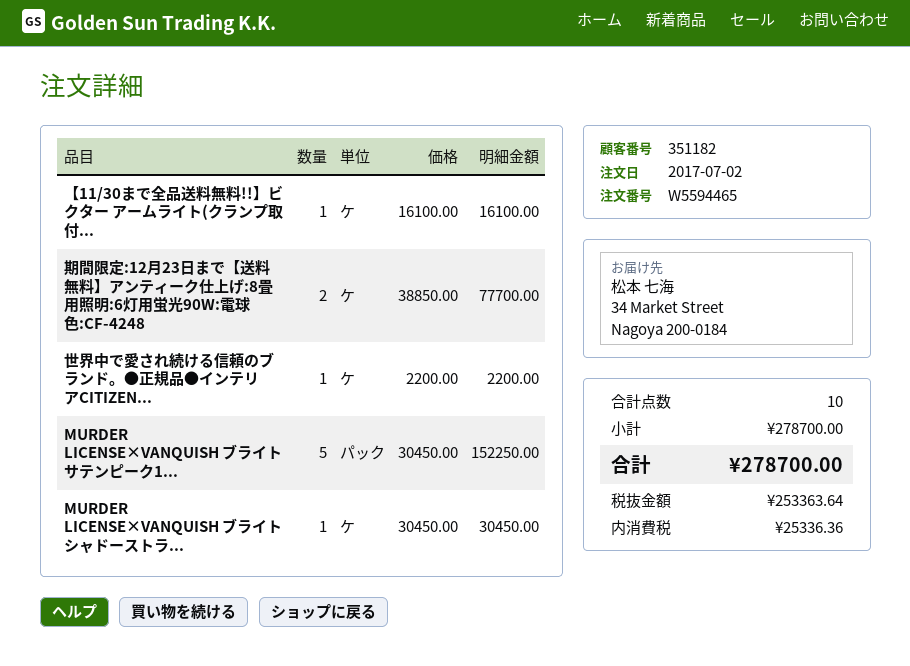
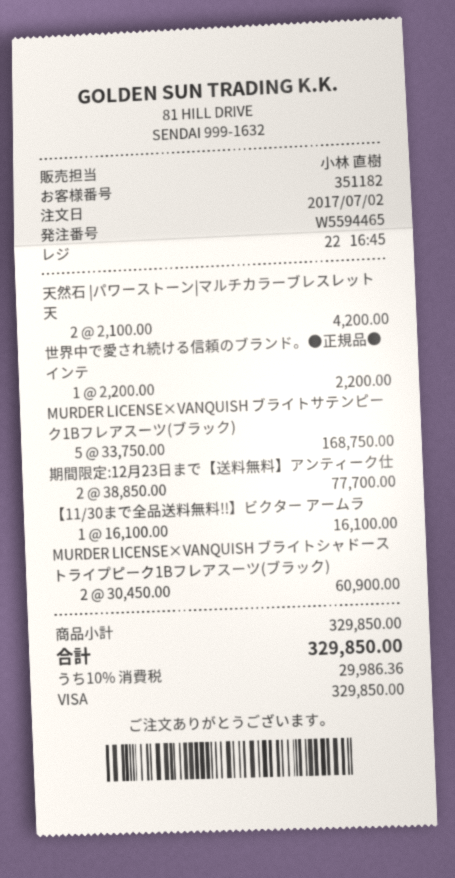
MURDER LICENSE×VANQUISH ブライトサテンピーク1...: 5 x 30450.00 = 152250.00 -> 5 x 33750.00 = 168750.00
MURDER LICENSE×VANQUISH ブライトシャドーストラ...: 1 x 30450.00 = 30450.00 -> 2 x 30450.00 = 60900.00
天然石 |パワーストーン|マルチカラーブレスレット天: none -> 2 x 2100.00 = 4200.00
subtotal: 278700.00 -> 329850.00
tax: 25336.36 -> 29986.36
total: 278700.00 -> 329850.00

